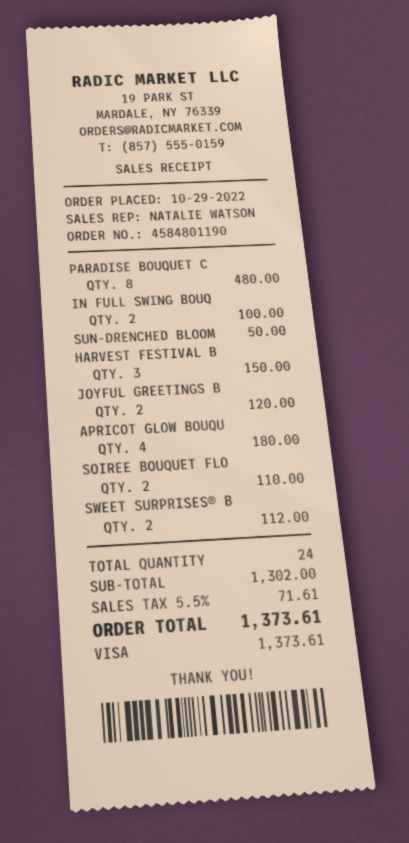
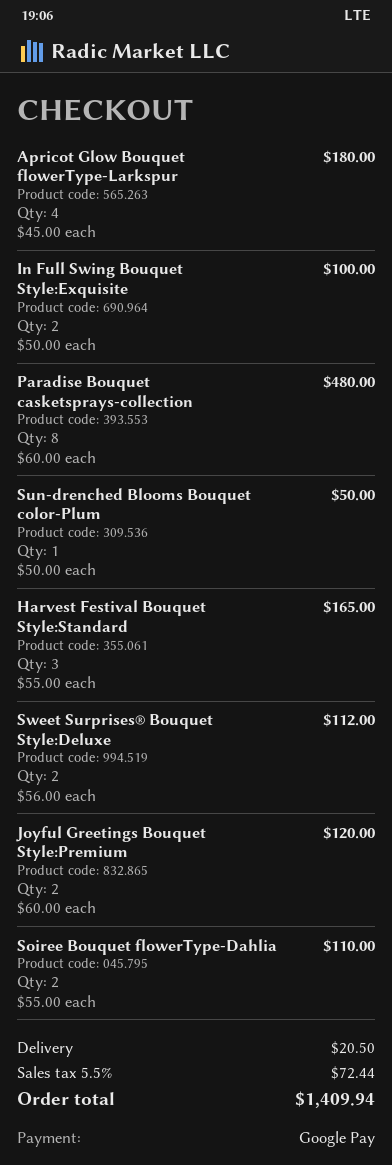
payment method: Visa -> Google Pay
HARVEST FESTIVAL B: 3 for 150.00 -> 3 for 165.00
shipping: none -> 20.50
tax: 5.5% = 71.61 -> 5.5% = 72.44
total: 1373.61 -> 1409.94

